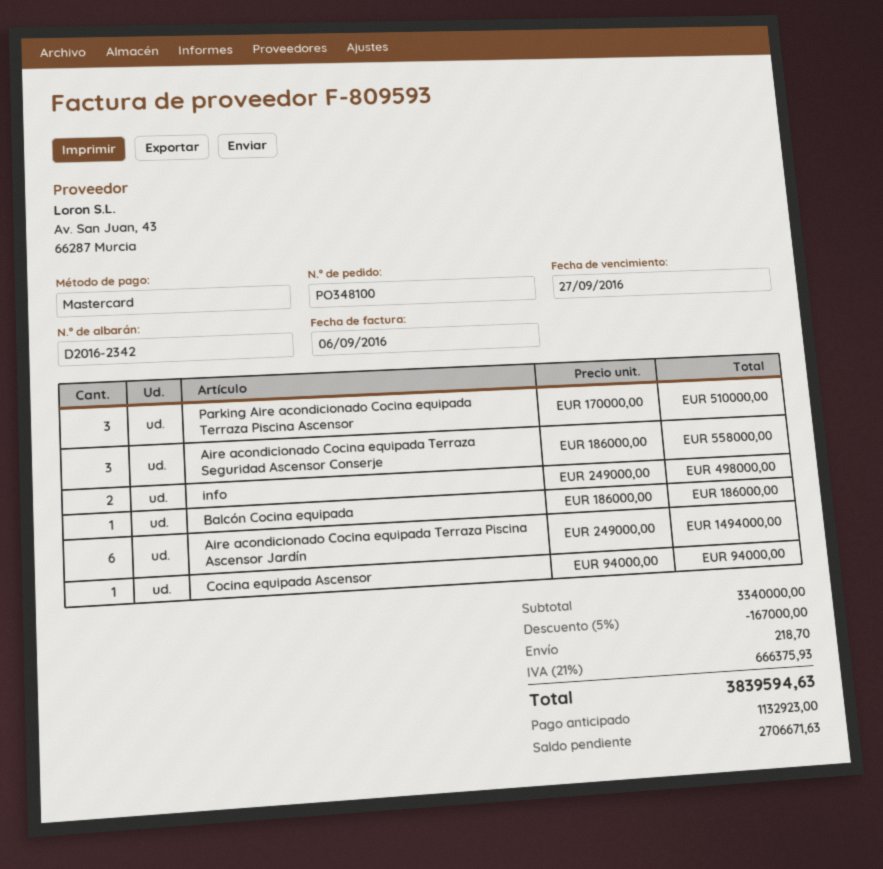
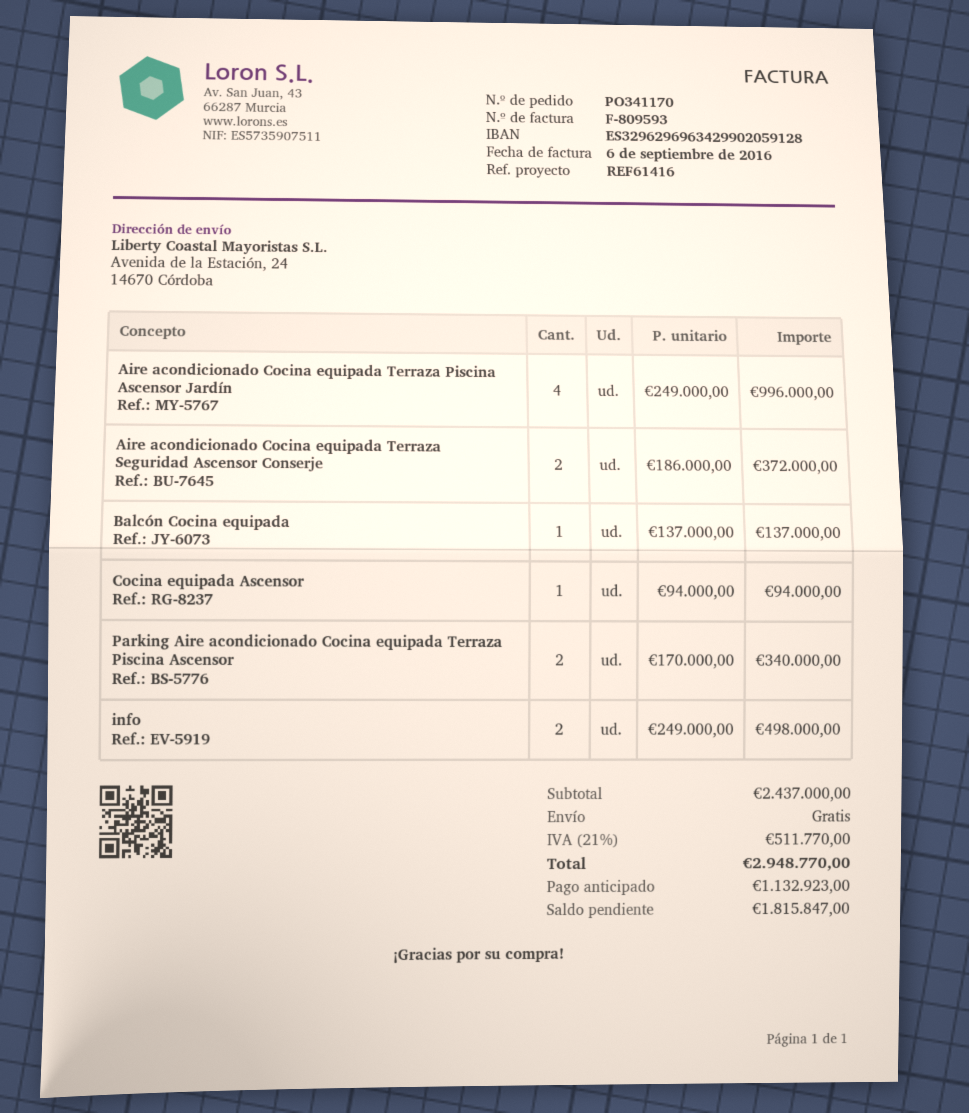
order number: PO348100 -> PO341170
Parking Aire acondicionado Cocina equipada Terraza Piscina Ascensor: 3 x 170000.00 = 510000.00 -> 2 x 170000.00 = 340000.00
Aire acondicionado Cocina equipada Terraza Seguridad Ascensor Conserje: 3 x 186000.00 = 558000.00 -> 2 x 186000.00 = 372000.00
Balcón Cocina equipada: 1 x 186000.00 = 186000.00 -> 1 x 137000.00 = 137000.00
Aire acondicionado Cocina equipada Terraza Piscina Ascensor Jardín: 6 x 249000.00 = 1494000.00 -> 4 x 249000.00 = 996000.00
subtotal: 3340000.00 -> 2437000.00
discount: 5% = 167000.00 -> none
shipping: 218.70 -> 0.00
tax: 21% = 666375.93 -> 21% = 511770.00
total: 3839594.63 -> 2948770.00
balance: 2706671.63 -> 1815847.00

